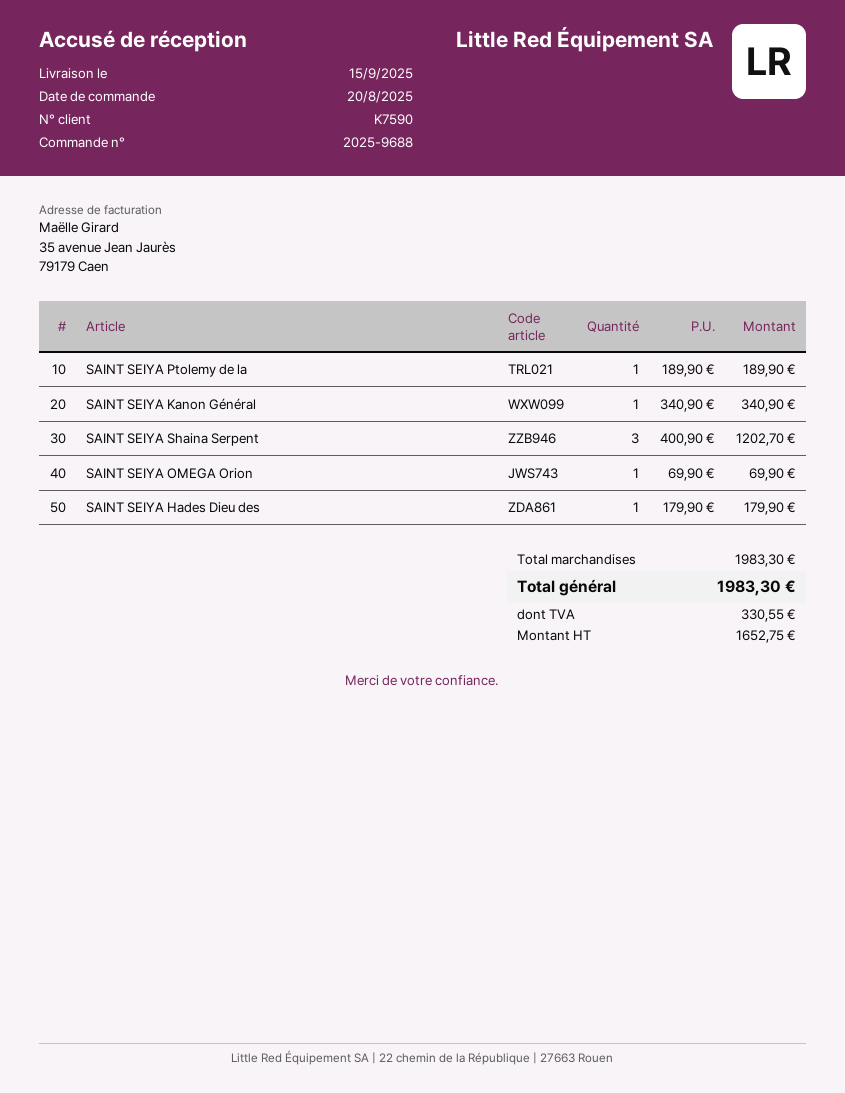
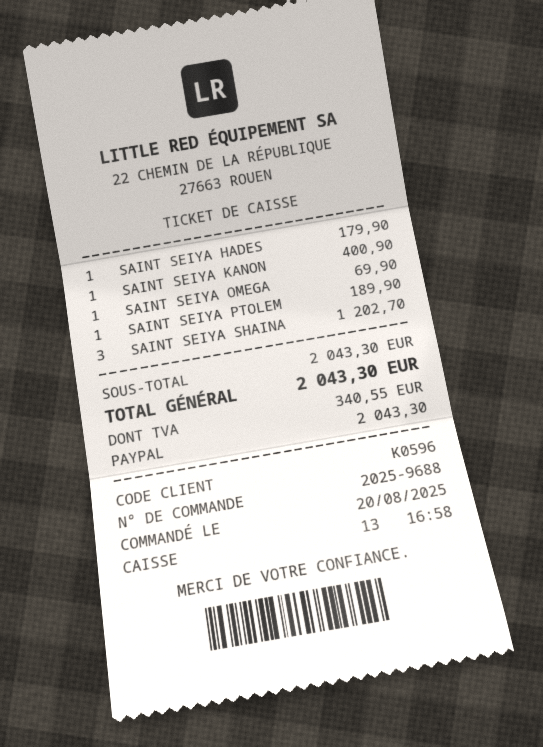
customer number: K7590 -> K0596
SAINT SEIYA Kanon Général: 1 for 340.90 -> 1 for 400.90
subtotal: 1983.30 -> 2043.30
tax: 330.55 -> 340.55
total: 1983.30 -> 2043.30

